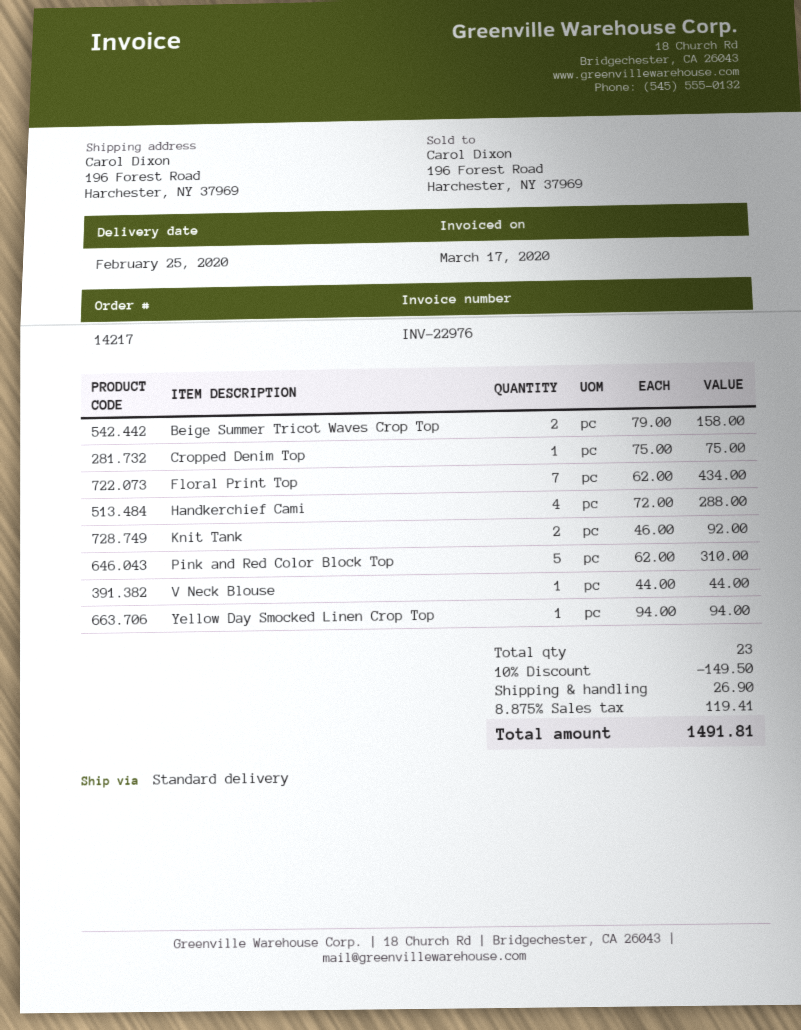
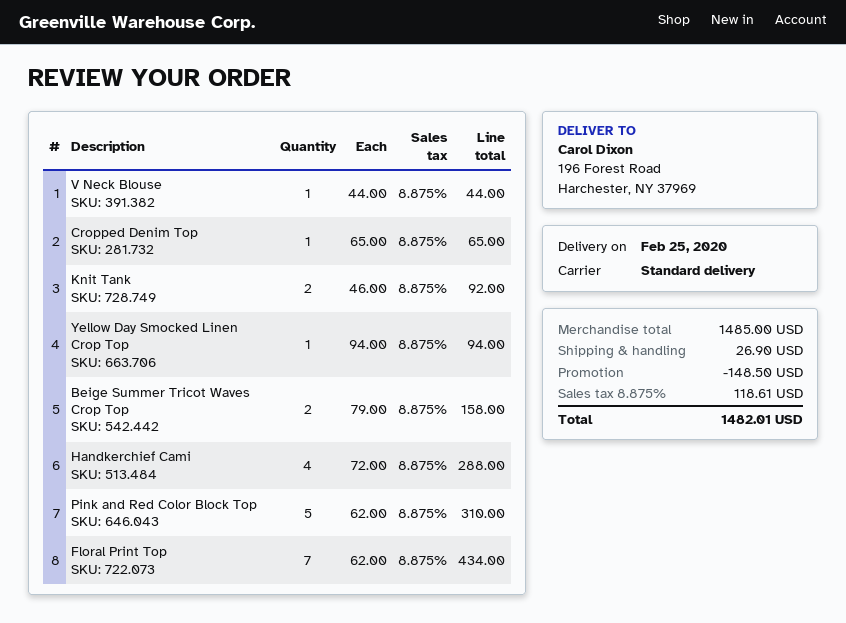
Cropped Denim Top: 1 x 75.00 = 75.00 -> 1 x 65.00 = 65.00
discount: 149.50 -> 148.50
tax: 8.875% = 119.41 -> 8.875% = 118.61
total: 1491.81 -> 1482.01

